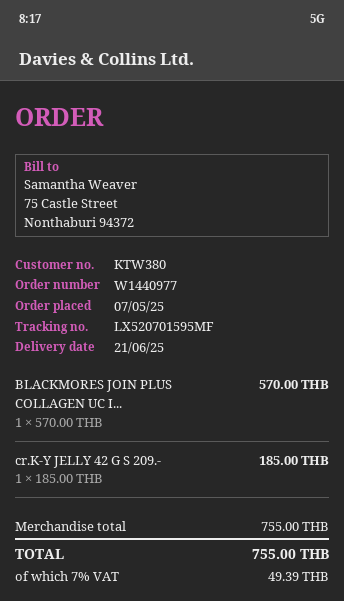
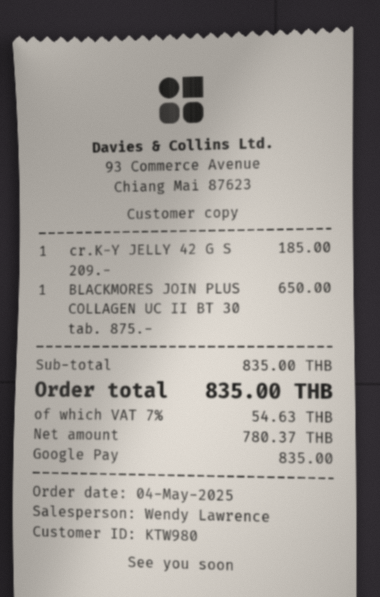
order date: 2025-05-07 -> 2025-05-04
customer number: KTW380 -> KTW980
BLACKMORES JOIN PLUS COLLAGEN UC I...: 1 for 570.00 -> 1 for 650.00
subtotal: 755.00 -> 835.00
tax: 7% = 49.39 -> 7% = 54.63
total: 755.00 -> 835.00

